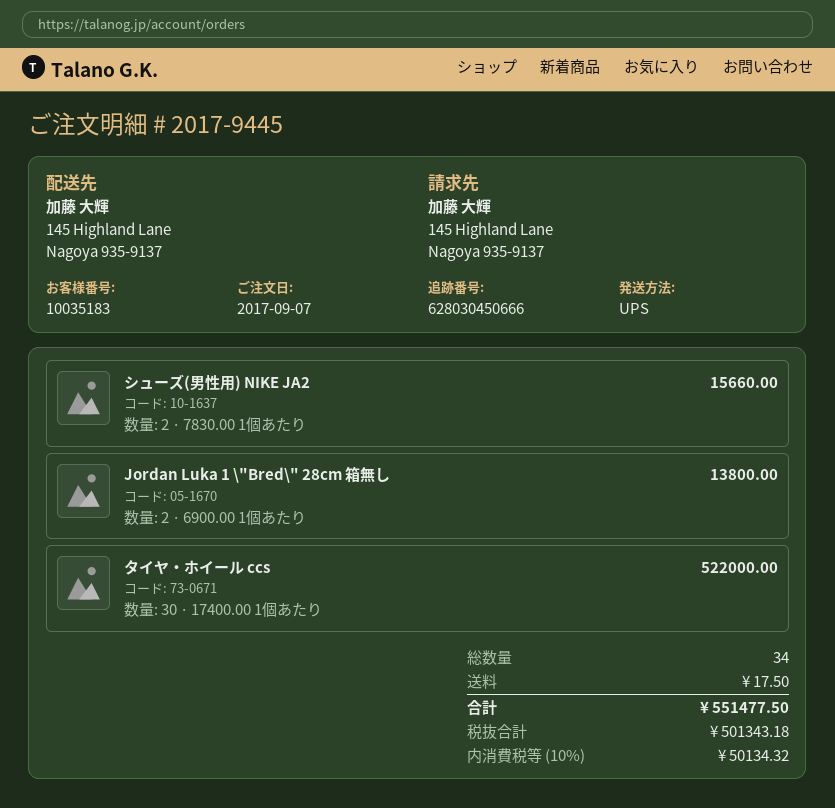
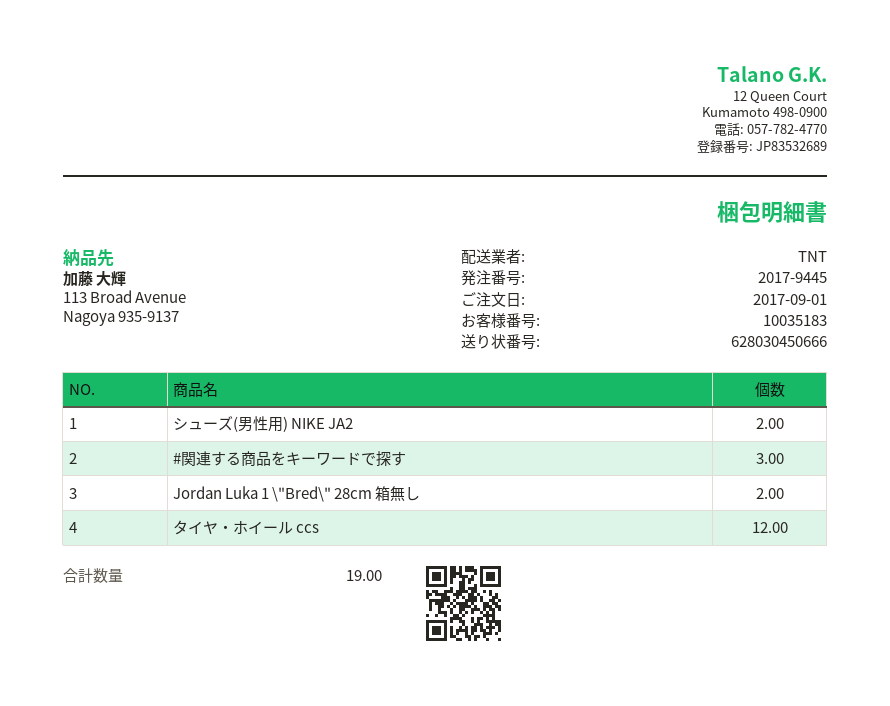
order date: 2017-09-07 -> 2017-09-01
shipping method: UPS -> TNT
ship to: 145 Highland Lane, Nagoya 935-9137 -> 113 Broad Avenue, Nagoya 935-9137
タイヤ・ホイール ccs: 30 -> 12
#関連する商品をキーワードで探す: none -> 3
total quantity: 34 -> 19

